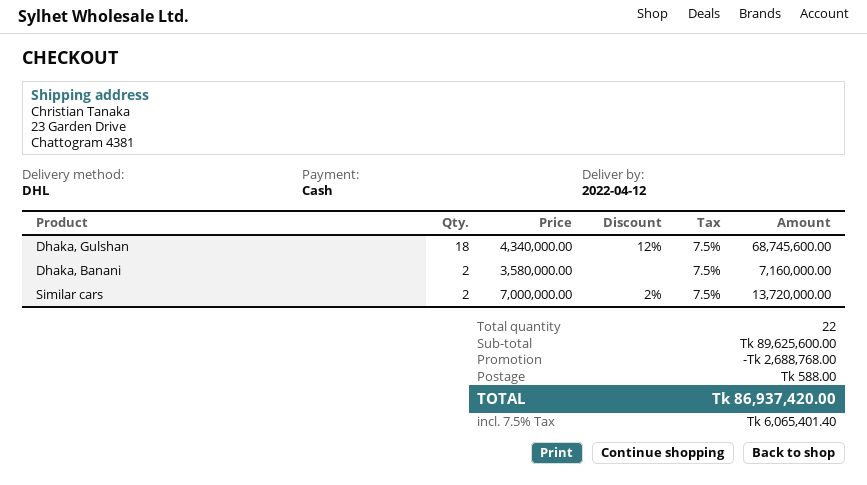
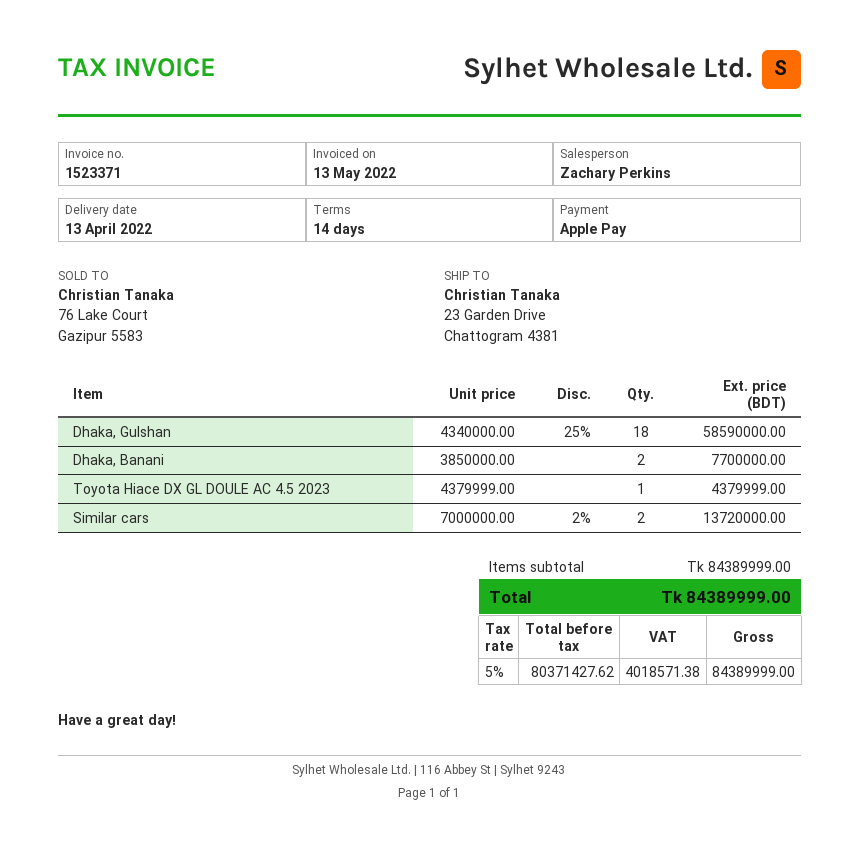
delivery date: 2022-04-12 -> 2022-04-13
payment method: cash -> Apple Pay
Dhaka, Gulshan: 18 x 4340000.00 - 12% = 68745600.00 -> 18 x 4340000.00 - 25% = 58590000.00
Dhaka, Banani: 2 x 3580000.00 = 7160000.00 -> 2 x 3850000.00 = 7700000.00
Toyota Hiace DX GL DOULE AC 4.5 2023: none -> 1 x 4379999.00 = 4379999.00
subtotal: 89625600.00 -> 84389999.00
discount: 2688768.00 -> none
shipping: 588.00 -> none
tax: 7.5% = 6065401.40 -> 5% = 4018571.38
total: 86937420.00 -> 84389999.00

